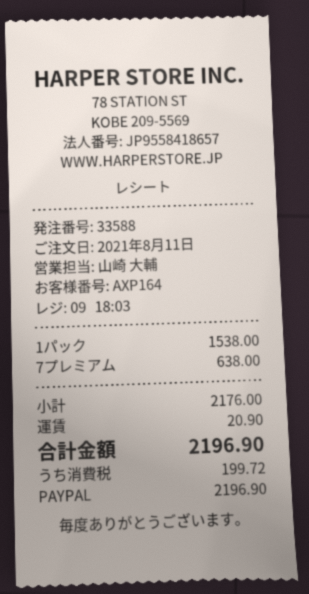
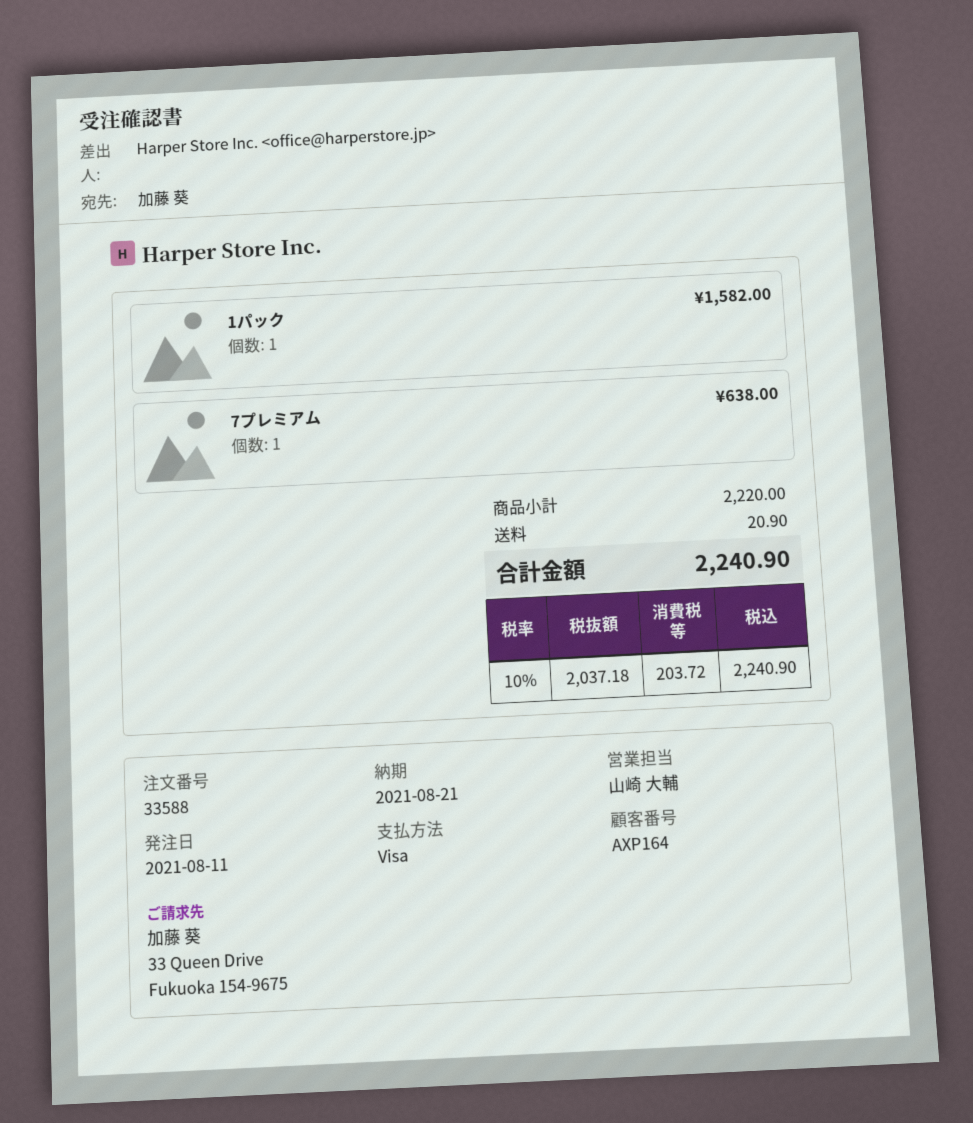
payment method: PayPal -> Visa
1パック: 1 for 1538.00 -> 1 for 1582.00
subtotal: 2176.00 -> 2220.00
tax: 199.72 -> 203.72
total: 2196.90 -> 2240.90

